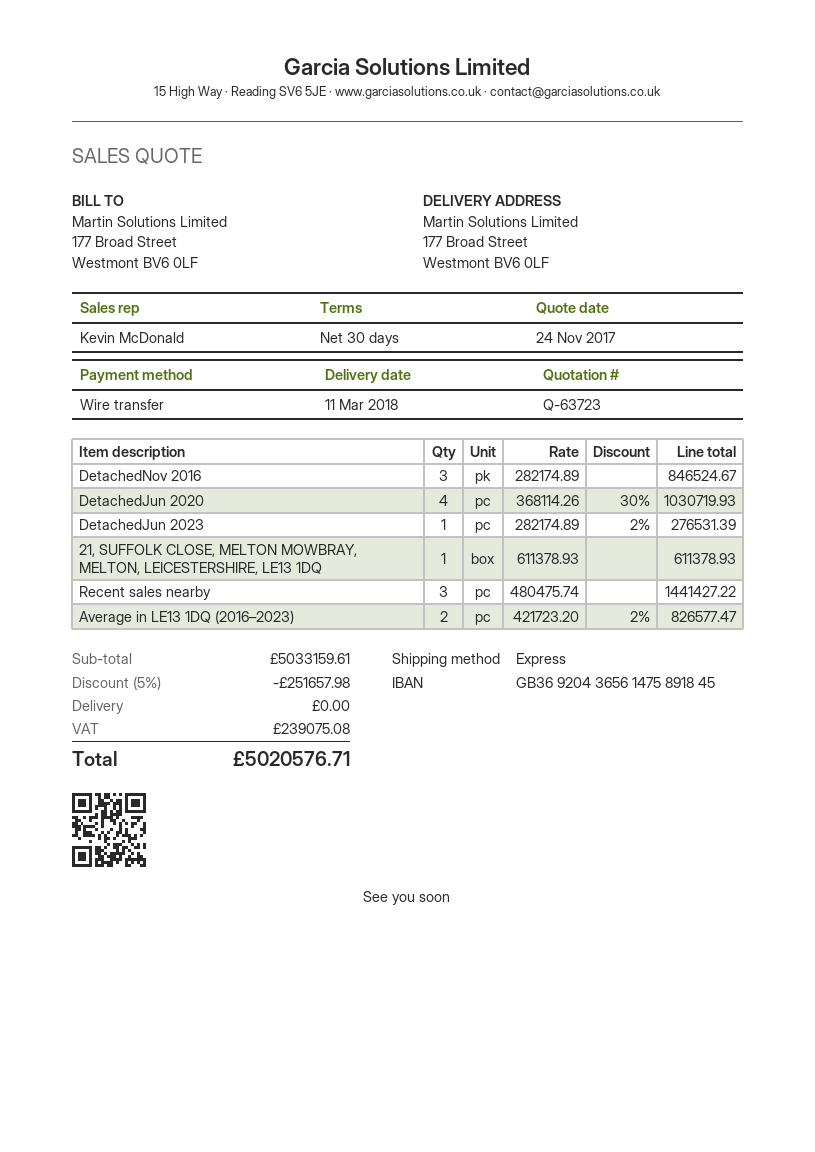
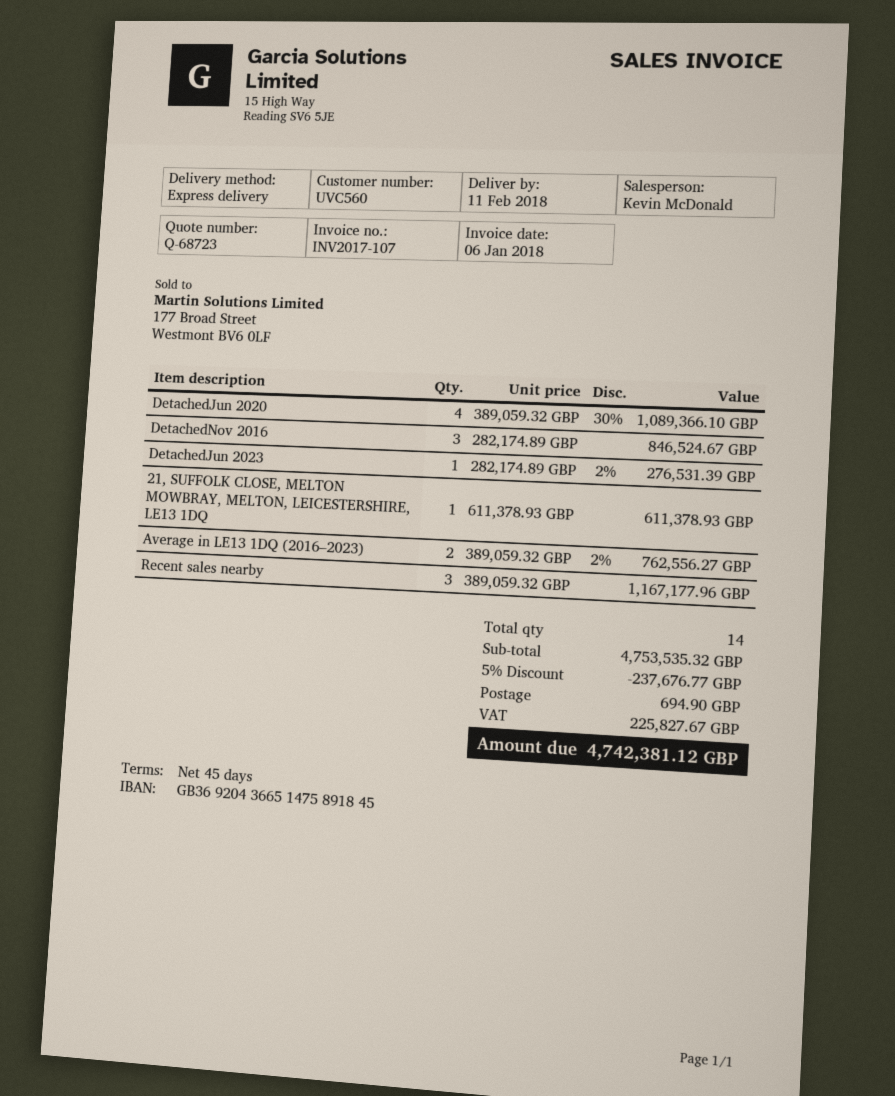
quote number: Q-63723 -> Q-68723
delivery date: 2018-03-11 -> 2018-02-11
payment terms: 30 days -> 45 days
bank account: GB36920436561475891845 -> GB36920436651475891845
DetachedJun 2020: 4 x 368114.26 - 30% = 1030719.93 -> 4 x 389059.32 - 30% = 1089366.10
Recent sales nearby: 3 x 480475.74 = 1441427.22 -> 3 x 389059.32 = 1167177.96
Average in LE13 1DQ (2016–2023): 2 x 421723.20 - 2% = 826577.47 -> 2 x 389059.32 - 2% = 762556.27
subtotal: 5033159.61 -> 4753535.32
discount: 5% = 251657.98 -> 5% = 237676.77
shipping: 0.00 -> 694.90
tax: 239075.08 -> 225827.67
total: 5020576.71 -> 4742381.12

